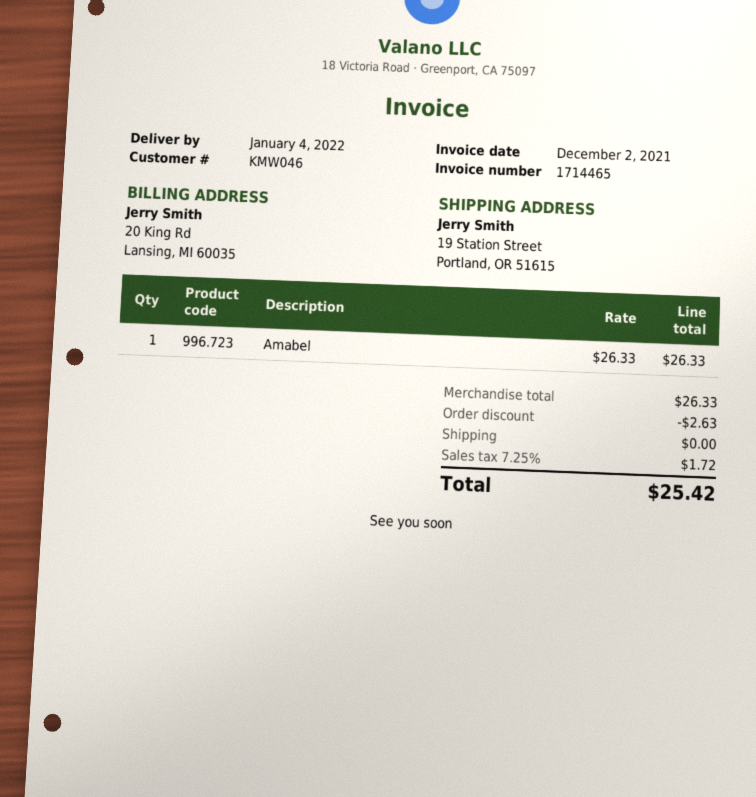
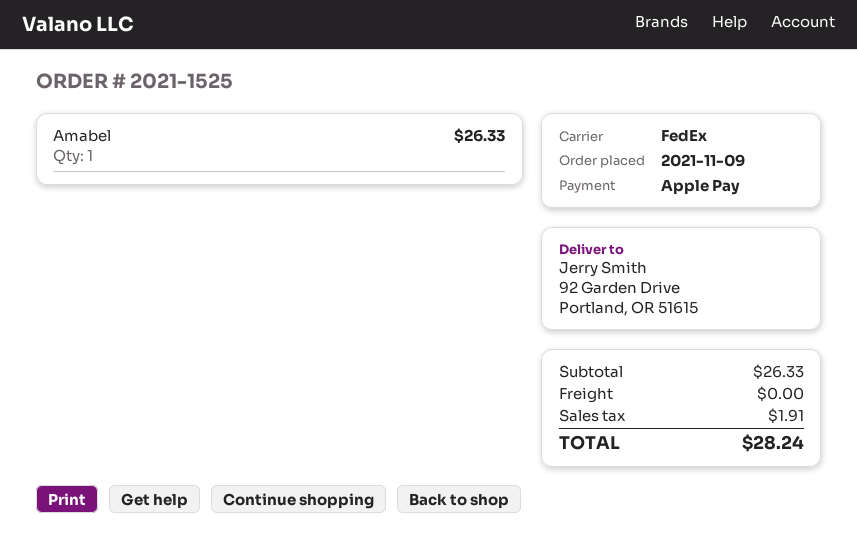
ship to: 19 Station Street, Portland, OR 51615 -> 92 Garden Drive, Portland, OR 51615
discount: 2.63 -> none
tax: 1.72 -> 1.91
total: 25.42 -> 28.24

